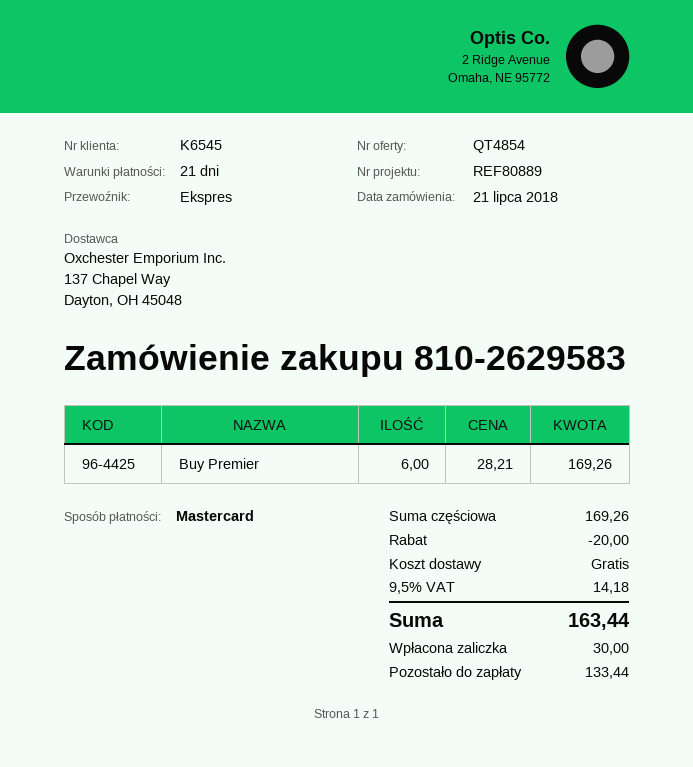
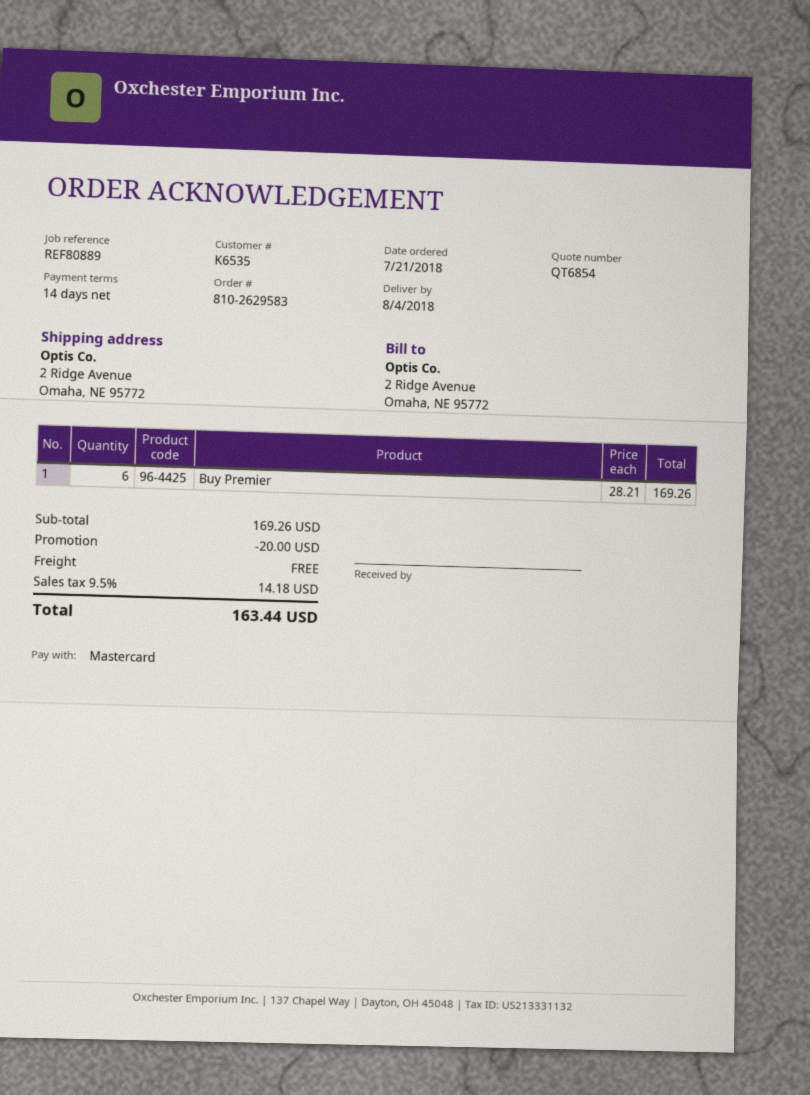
quote number: QT4854 -> QT6854
payment terms: 21 days -> 14 days
customer number: K6545 -> K6535

